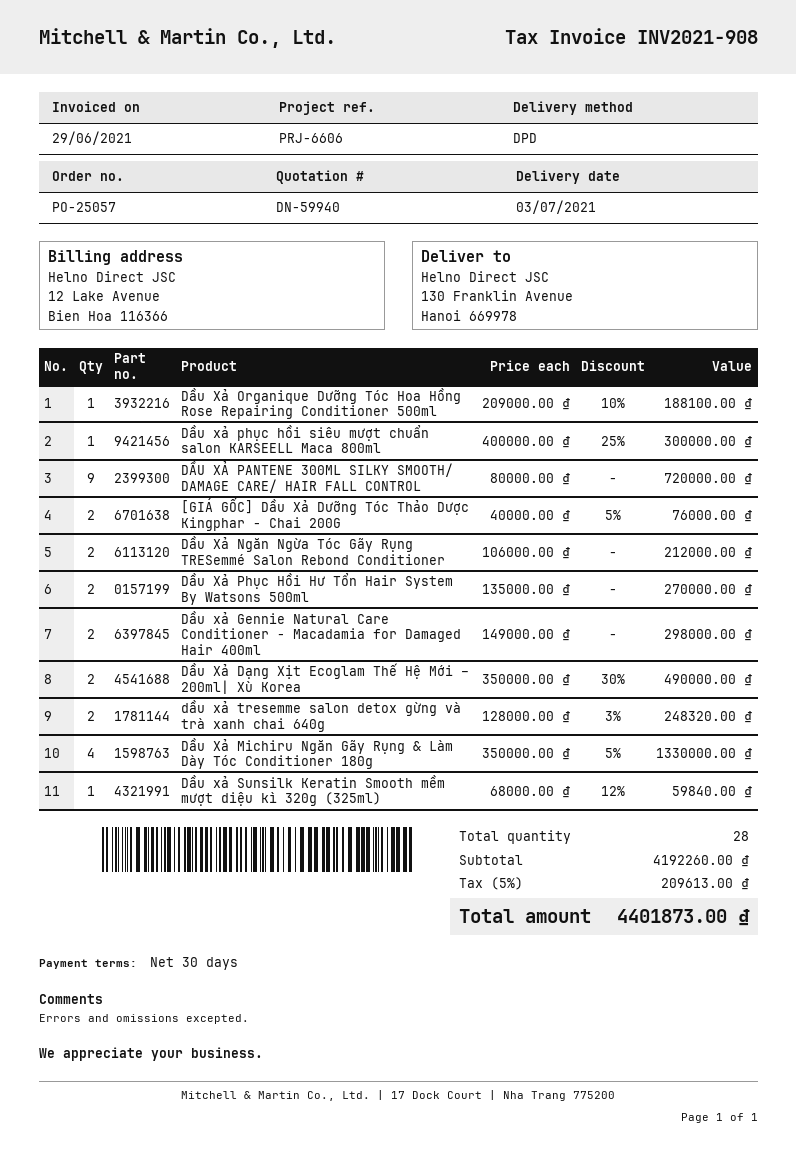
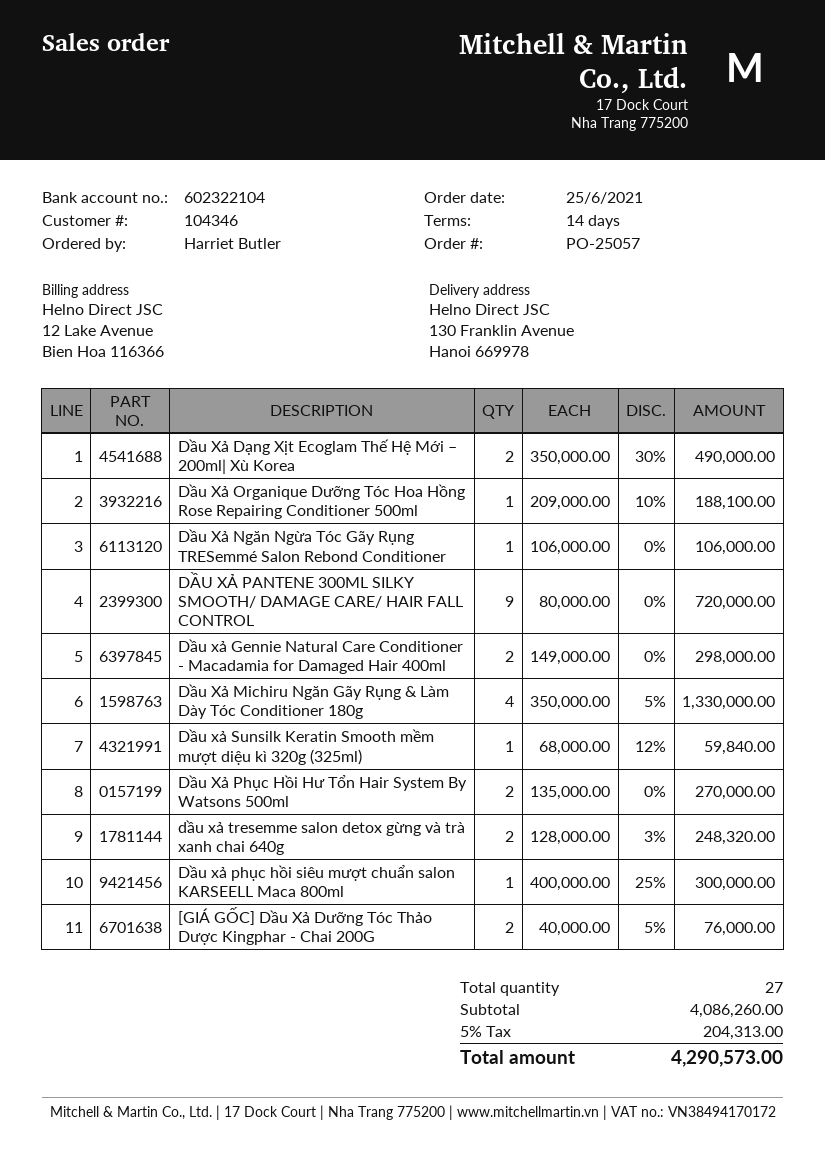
payment terms: 30 days -> 14 days
Dầu Xả Ngăn Ngừa Tóc Gãy Rụng TRESemmé Salon Rebond Conditioner: 2 x 106000.00 = 212000.00 -> 1 x 106000.00 = 106000.00
total quantity: 28 -> 27
subtotal: 4192260.00 -> 4086260.00
tax: 5% = 209613.00 -> 5% = 204313.00
total: 4401873.00 -> 4290573.00

